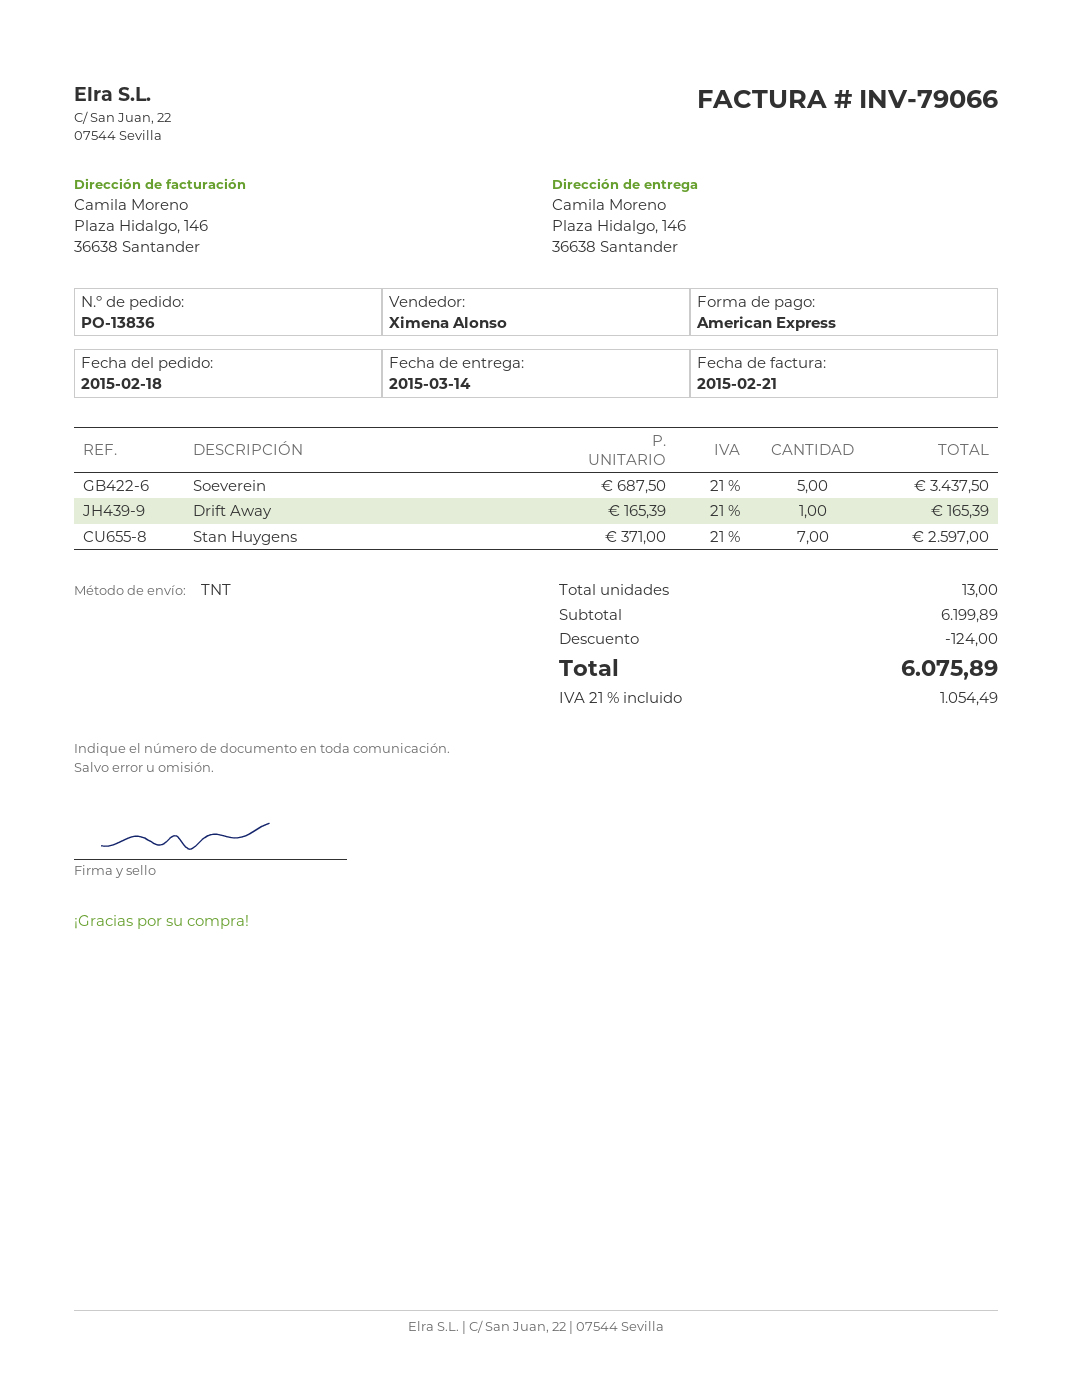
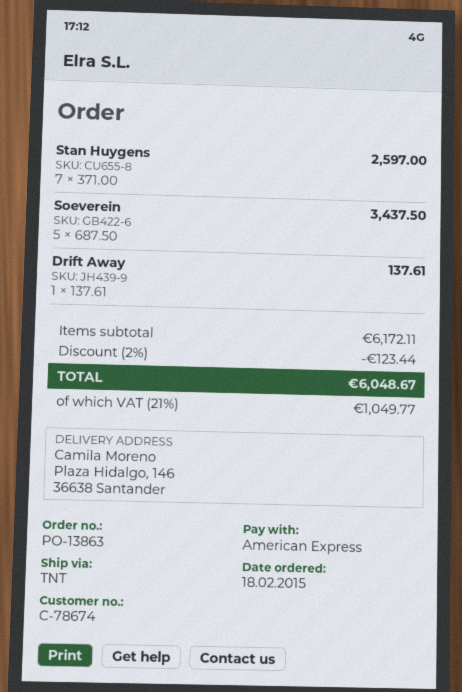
order number: PO-13836 -> PO-13863
Drift Away: 1 x 165.39 = 165.39 -> 1 x 137.61 = 137.61
subtotal: 6199.89 -> 6172.11
discount: 124.00 -> 123.44
tax: 21% = 1054.49 -> 21% = 1049.77
total: 6075.89 -> 6048.67

